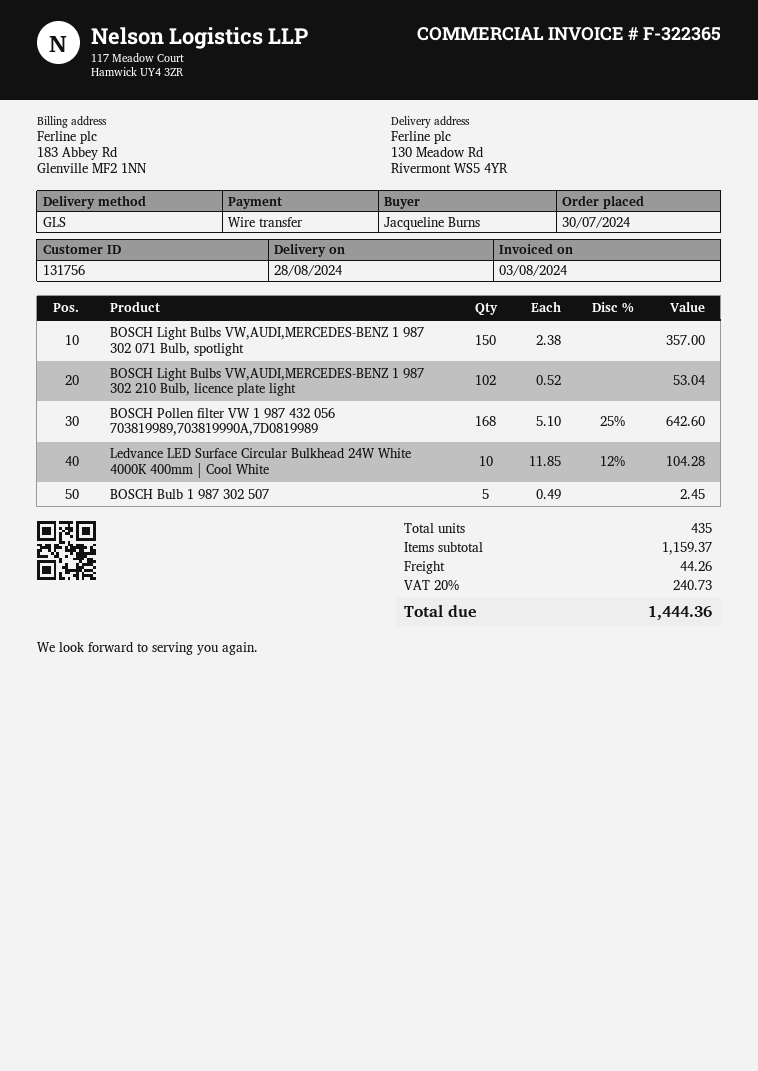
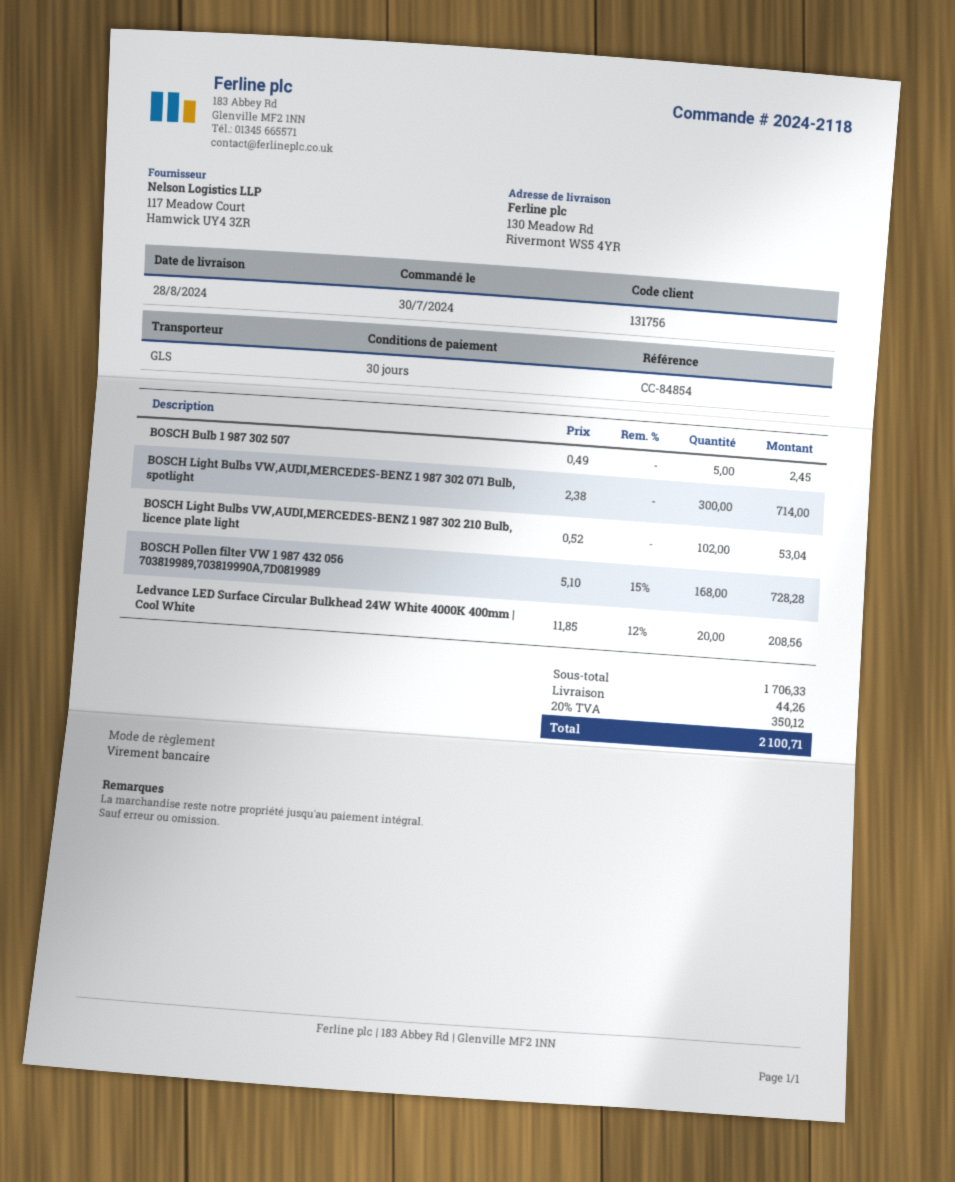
BOSCH Light Bulbs VW,AUDI,MERCEDES-BENZ 1 987 302 071 Bulb, spotlight: 150 x 2.38 = 357.00 -> 300 x 2.38 = 714.00
BOSCH Pollen filter VW 1 987 432 056 703819989,703819990A,7D0819989: 168 x 5.10 - 25% = 642.60 -> 168 x 5.10 - 15% = 728.28
Ledvance LED Surface Circular Bulkhead 24W White 4000K 400mm | Cool White: 10 x 11.85 - 12% = 104.28 -> 20 x 11.85 - 12% = 208.56
subtotal: 1159.37 -> 1706.33
tax: 20% = 240.73 -> 20% = 350.12
total: 1444.36 -> 2100.71

